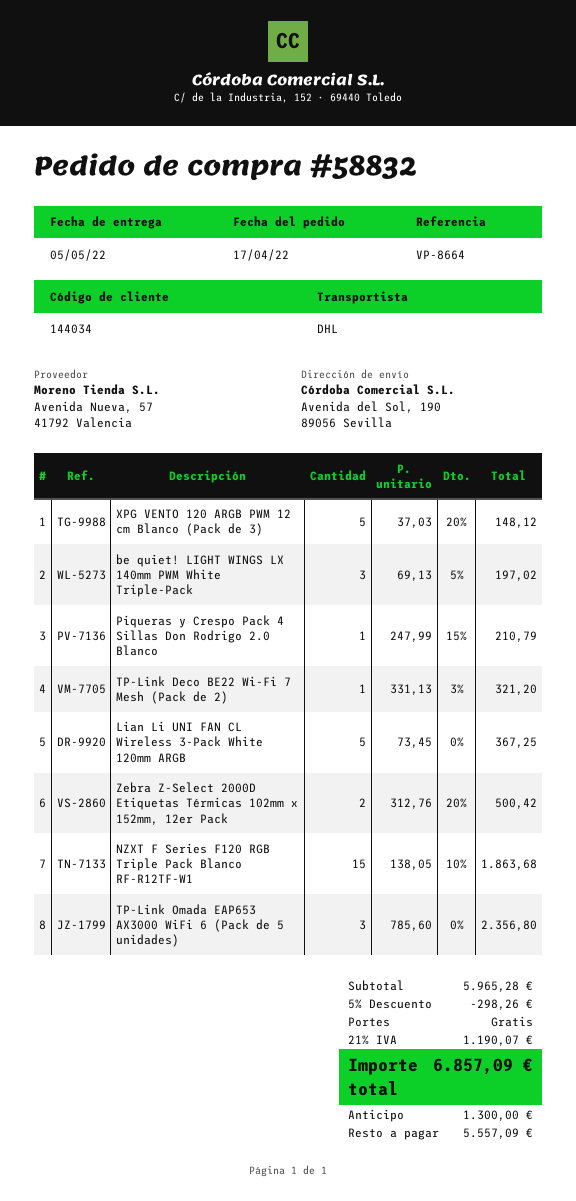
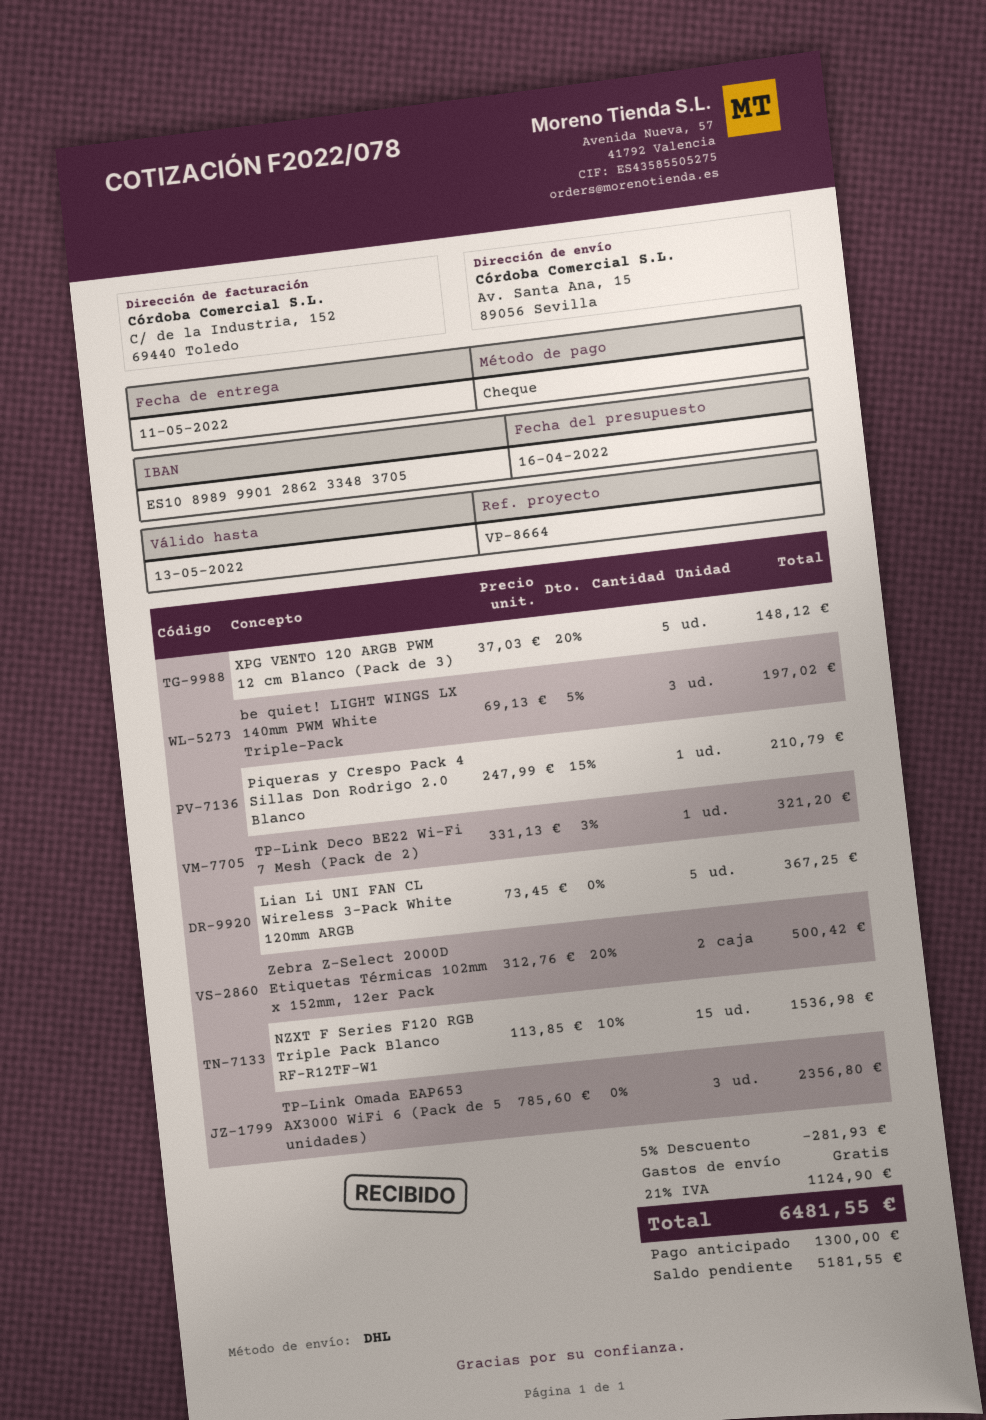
delivery date: 2022-05-05 -> 2022-05-11
ship to: Avenida del Sol, 190, 89056 Sevilla -> Av. Santa Ana, 15, 89056 Sevilla
NZXT F Series F120 RGB Triple Pack Blanco RF-R12TF-W1: 15 x 138.05 - 10% = 1863.68 -> 15 x 113.85 - 10% = 1536.98
discount: 5% = 298.26 -> 5% = 281.93
tax: 21% = 1190.07 -> 21% = 1124.90
total: 6857.09 -> 6481.55
balance: 5557.09 -> 5181.55

